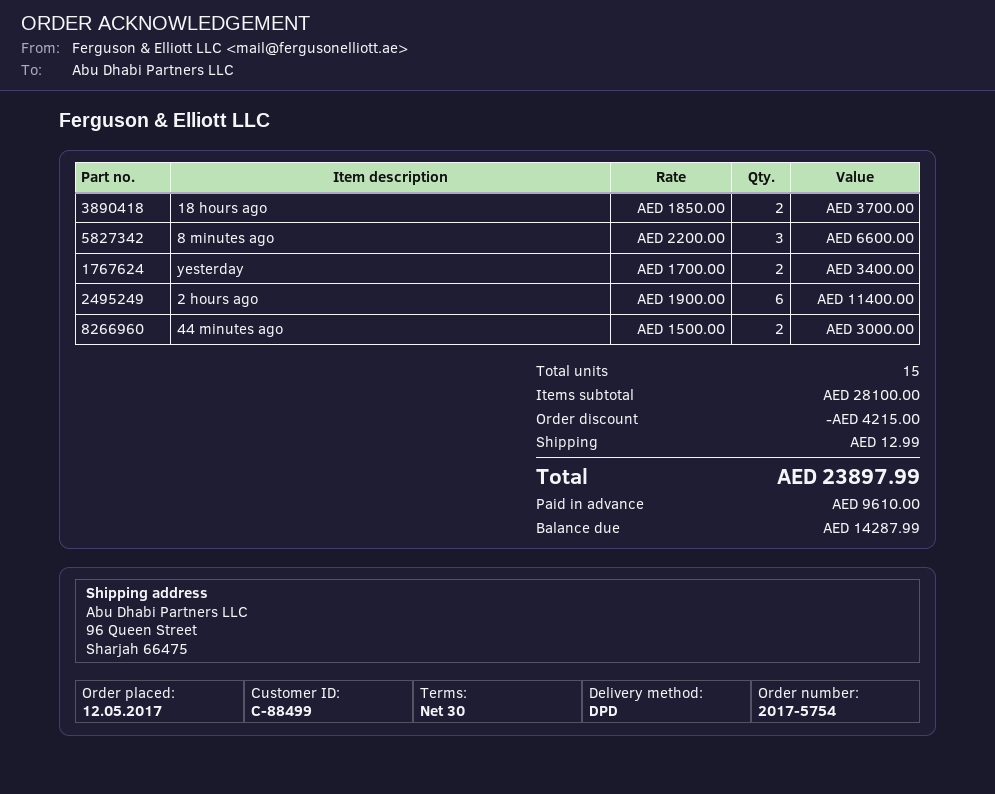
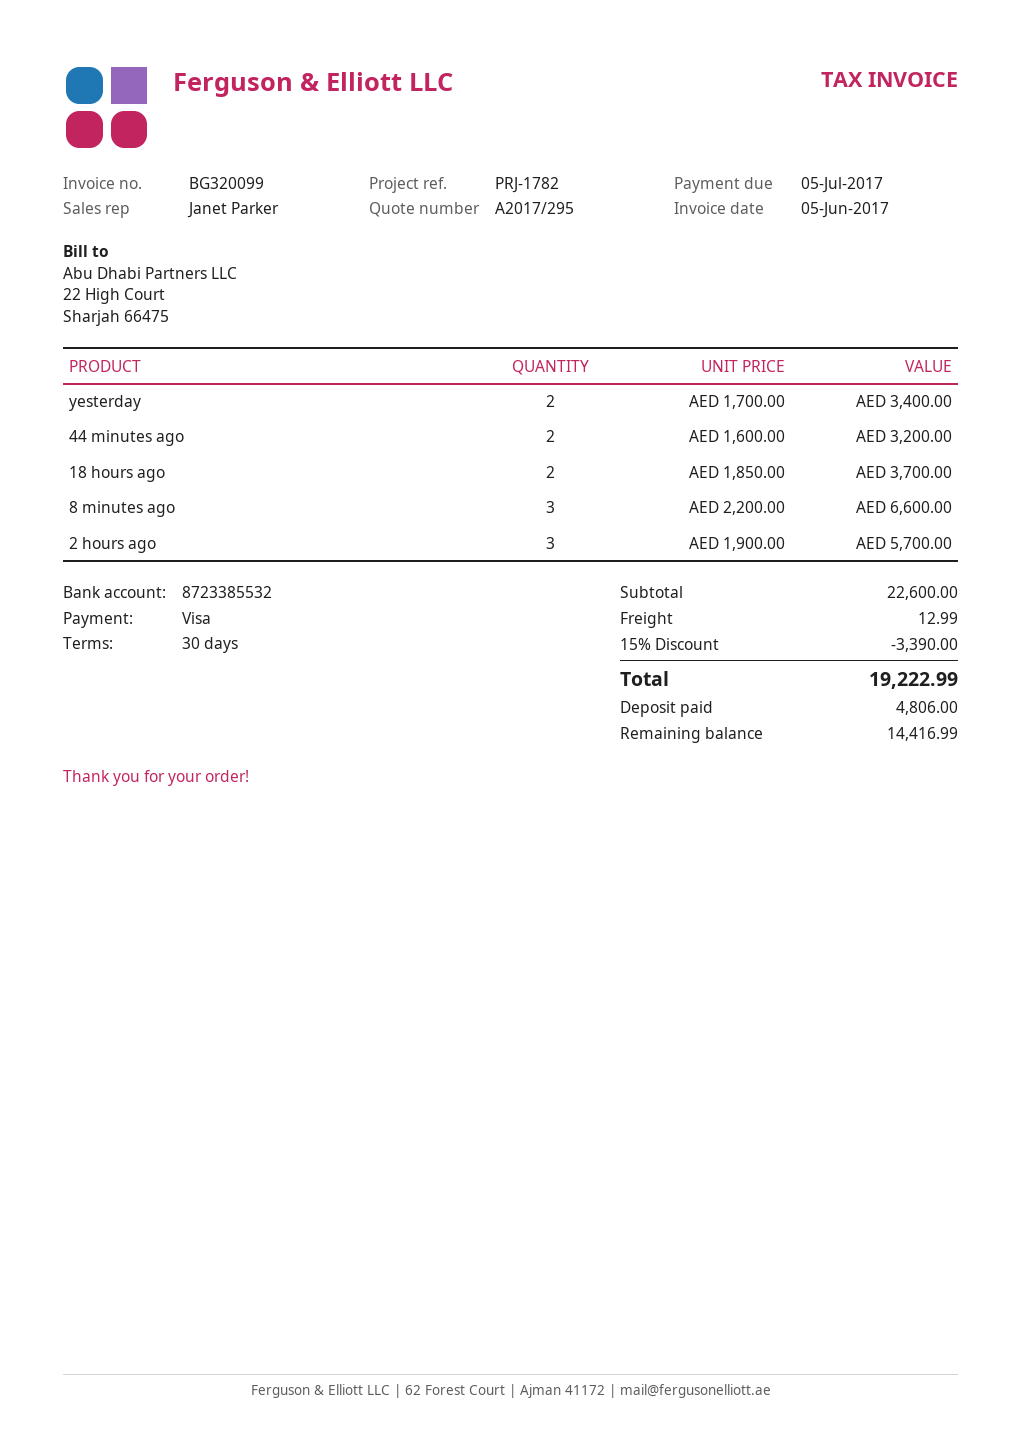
2 hours ago: 6 x 1900.00 = 11400.00 -> 3 x 1900.00 = 5700.00
44 minutes ago: 2 x 1500.00 = 3000.00 -> 2 x 1600.00 = 3200.00
subtotal: 28100.00 -> 22600.00
discount: 4215.00 -> 3390.00
total: 23897.99 -> 19222.99
deposit: 9610.00 -> 4806.00
balance: 14287.99 -> 14416.99

